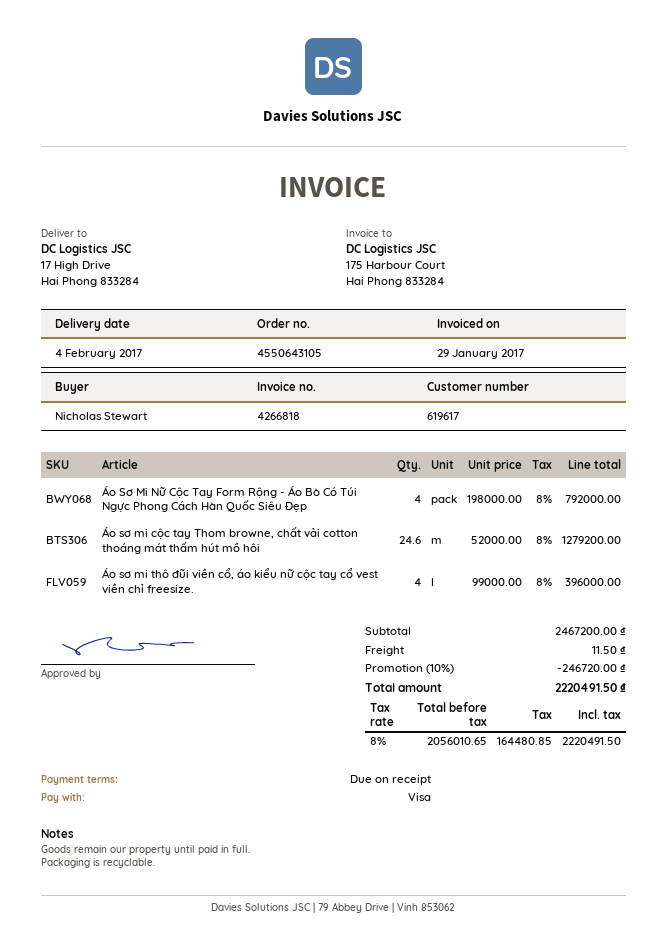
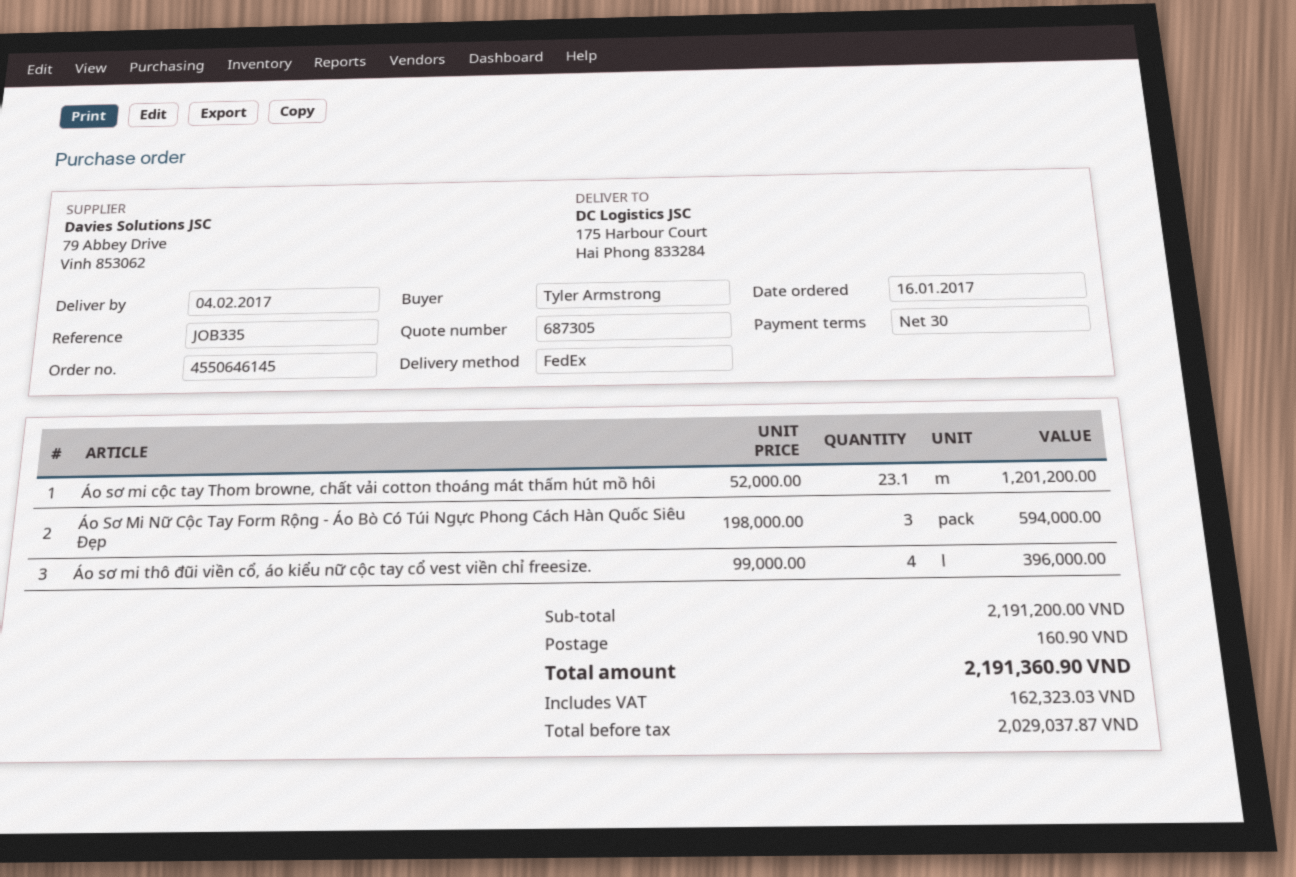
order number: 4550643105 -> 4550646145
payment terms: on receipt -> 30 days
ordered by: Nicholas Stewart -> Tyler Armstrong
ship to: 17 High Drive, Hai Phong 833284 -> 175 Harbour Court, Hai Phong 833284
Áo Sơ Mi Nữ Cộc Tay Form Rộng - Áo Bò Có Túi Ngực Phong Cách Hàn Quốc Siêu Đẹp: 4 x 198000.00 = 792000.00 -> 3 x 198000.00 = 594000.00
Áo sơ mi cộc tay Thom browne, chất vải cotton thoáng mát thấm hút mồ hôi: 24.6 x 52000.00 = 1279200.00 -> 23.1 x 52000.00 = 1201200.00
subtotal: 2467200.00 -> 2191200.00
discount: 10% = 246720.00 -> none
shipping: 11.50 -> 160.90
net: 2056010.65 -> 2029037.87
tax: 164480.85 -> 162323.03
total: 2220491.50 -> 2191360.90

